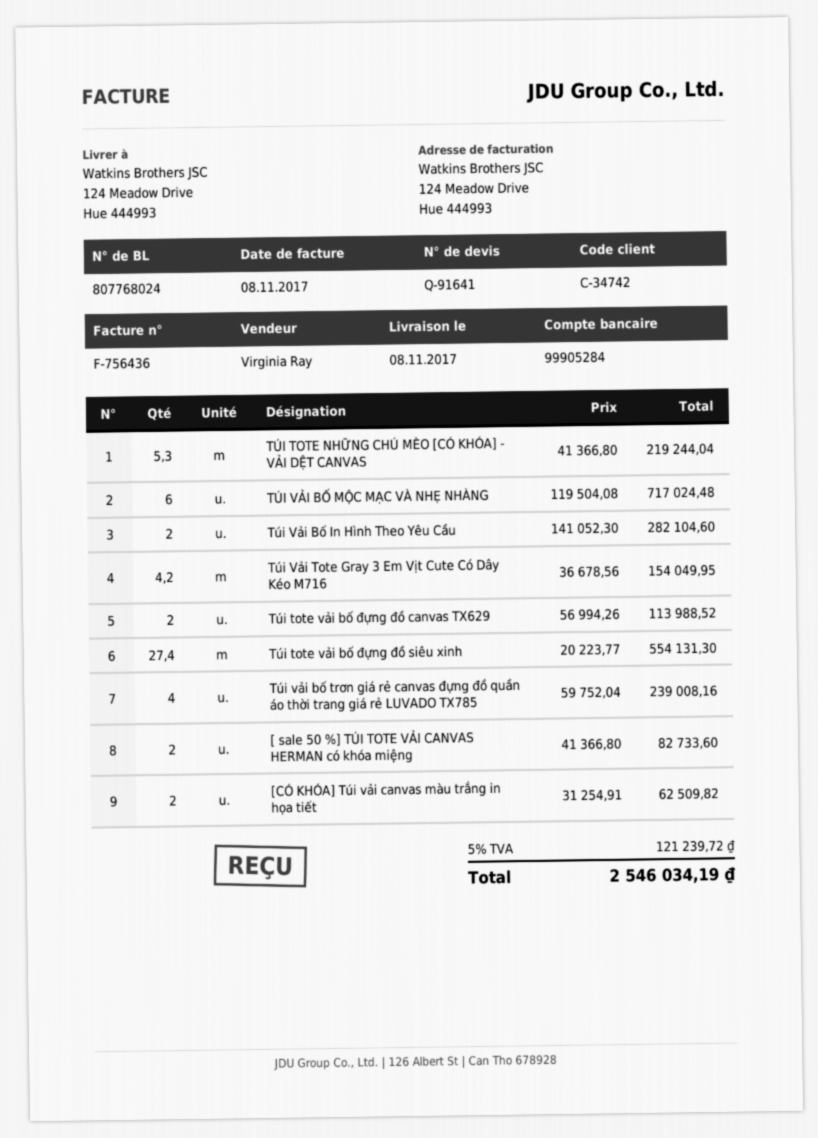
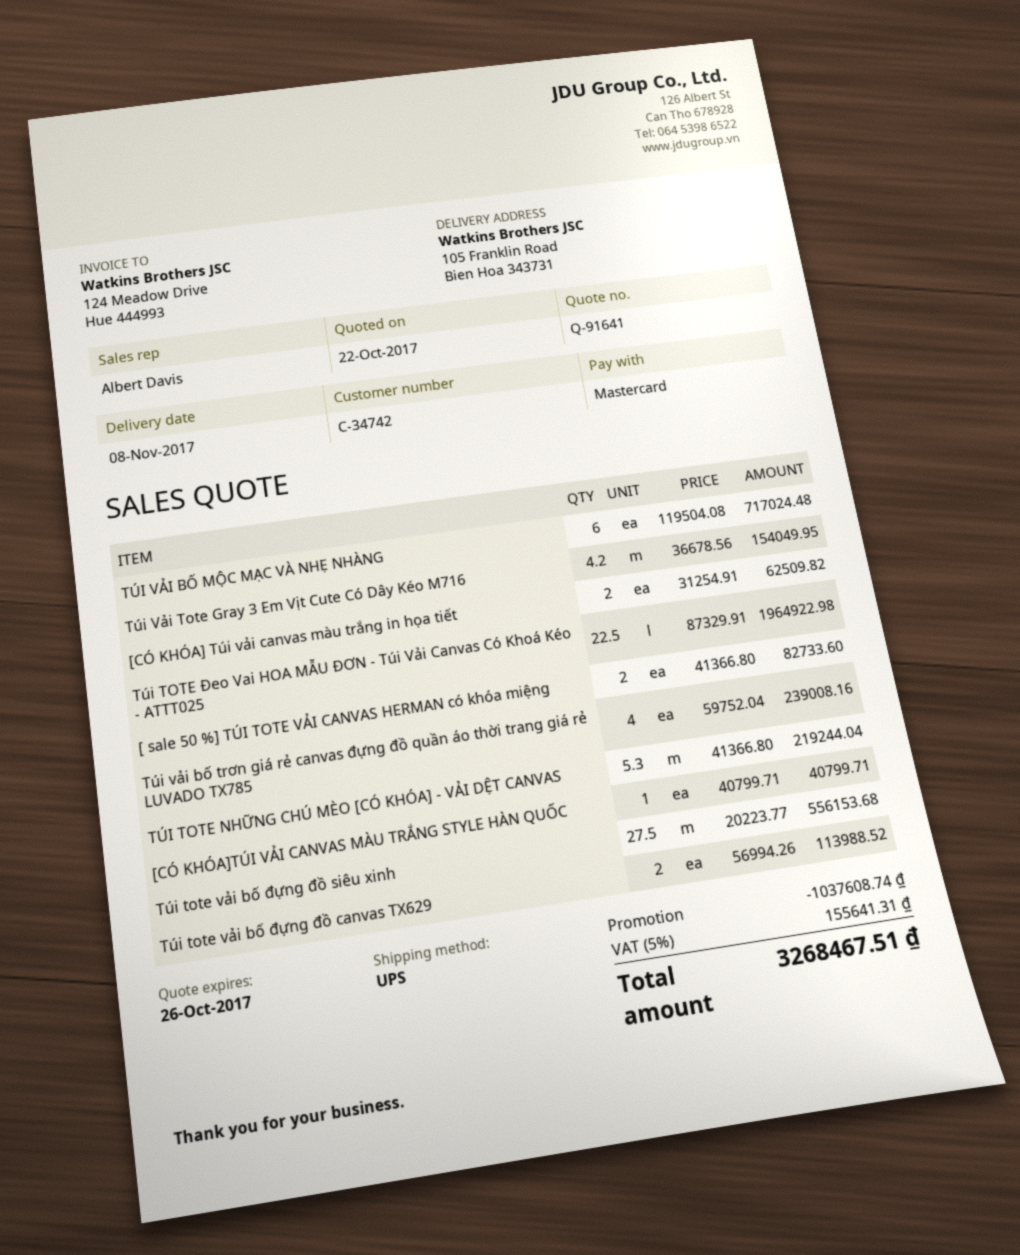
sales rep: Virginia Ray -> Albert Davis
ship to: 124 Meadow Drive, Hue 444993 -> 105 Franklin Road, Bien Hoa 343731
Túi Vải Bố In Hình Theo Yêu Cầu: 2 x 141052.30 = 282104.60 -> none
Túi tote vải bố đựng đồ siêu xinh: 27.4 x 20223.77 = 554131.30 -> 27.5 x 20223.77 = 556153.68
Túi TOTE Đeo Vai HOA MẪU ĐƠN - Túi Vải Canvas Có Khoá Kéo - ATTT025: none -> 22.5 x 87329.91 = 1964922.98
[CÓ KHÓA]TÚI VẢI CANVAS MÀU TRẮNG STYLE HÀN QUỐC: none -> 1 x 40799.71 = 40799.71
discount: none -> 1037608.74
tax: 5% = 121239.72 -> 5% = 155641.31
total: 2546034.19 -> 3268467.51

